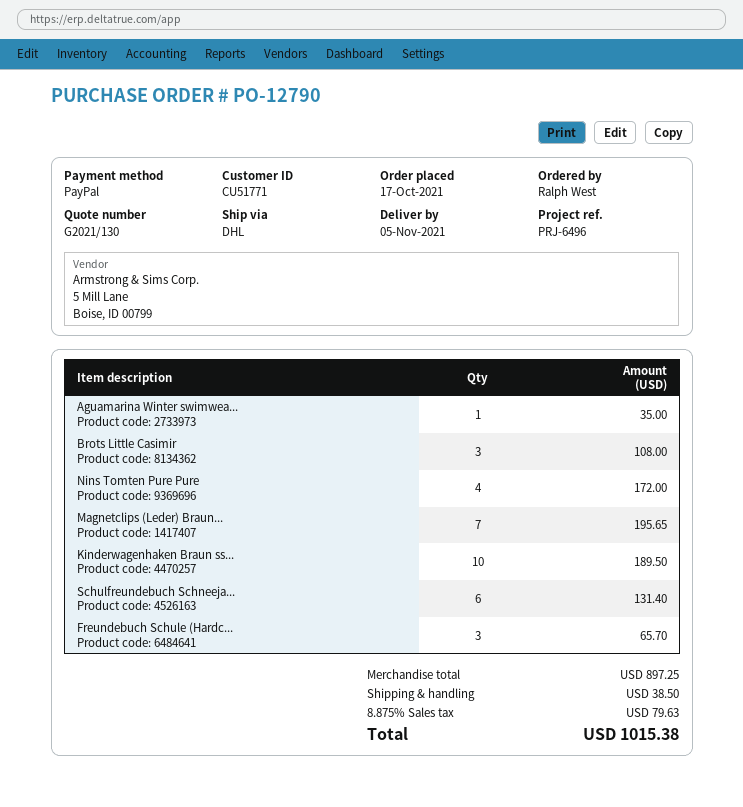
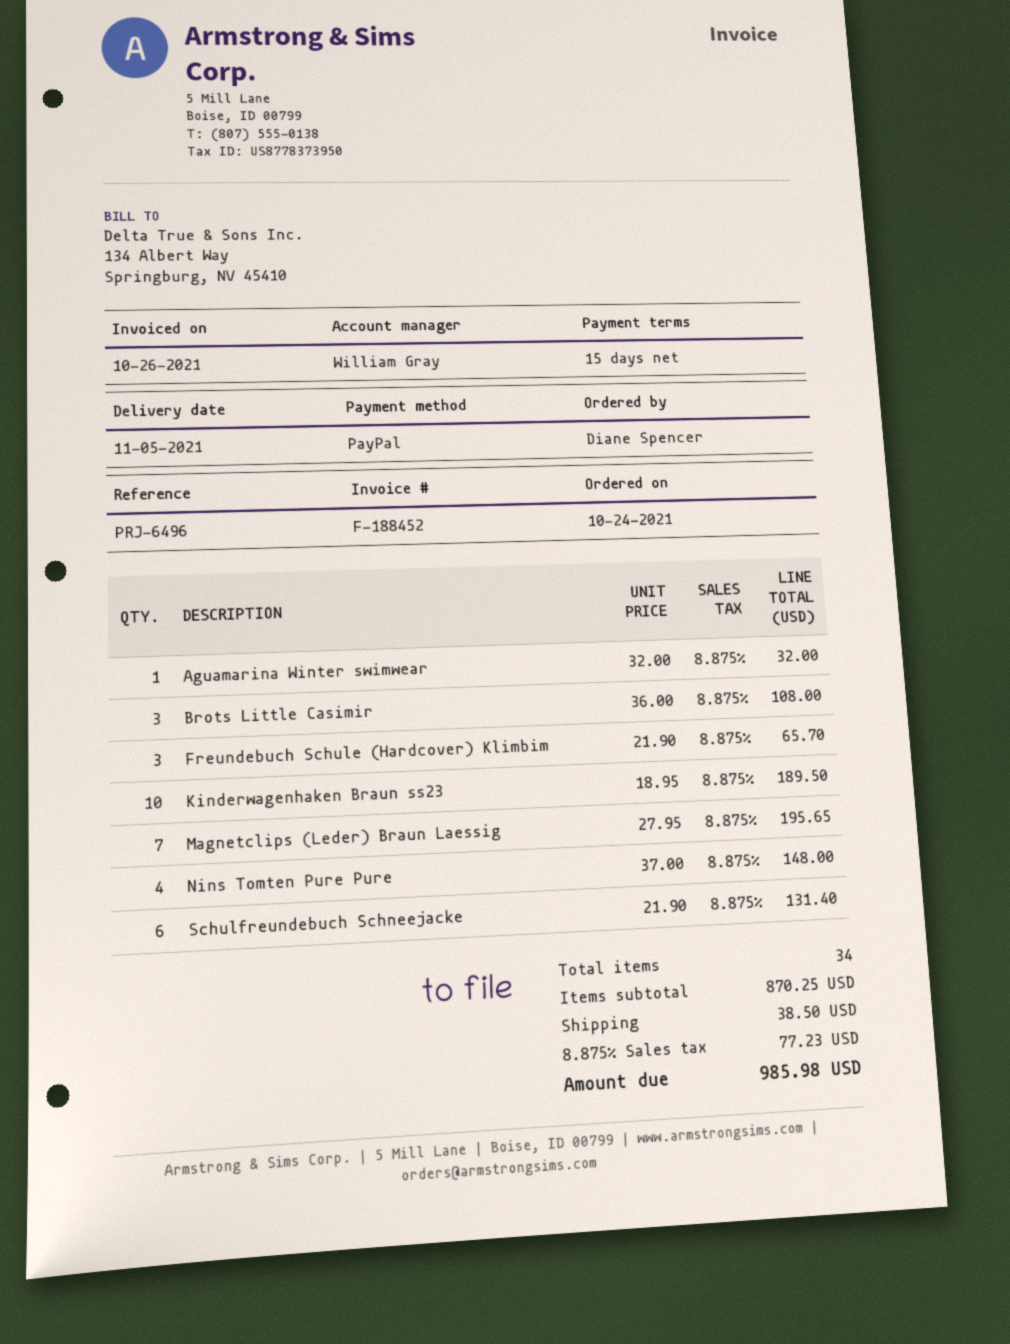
order date: 2021-10-17 -> 2021-10-24
ordered by: Ralph West -> Diane Spencer
Aguamarina Winter swimwea...: 1 for 35.00 -> 1 for 32.00
Nins Tomten Pure Pure: 4 for 172.00 -> 4 for 148.00
subtotal: 897.25 -> 870.25
tax: 8.875% = 79.63 -> 8.875% = 77.23
total: 1015.38 -> 985.98

